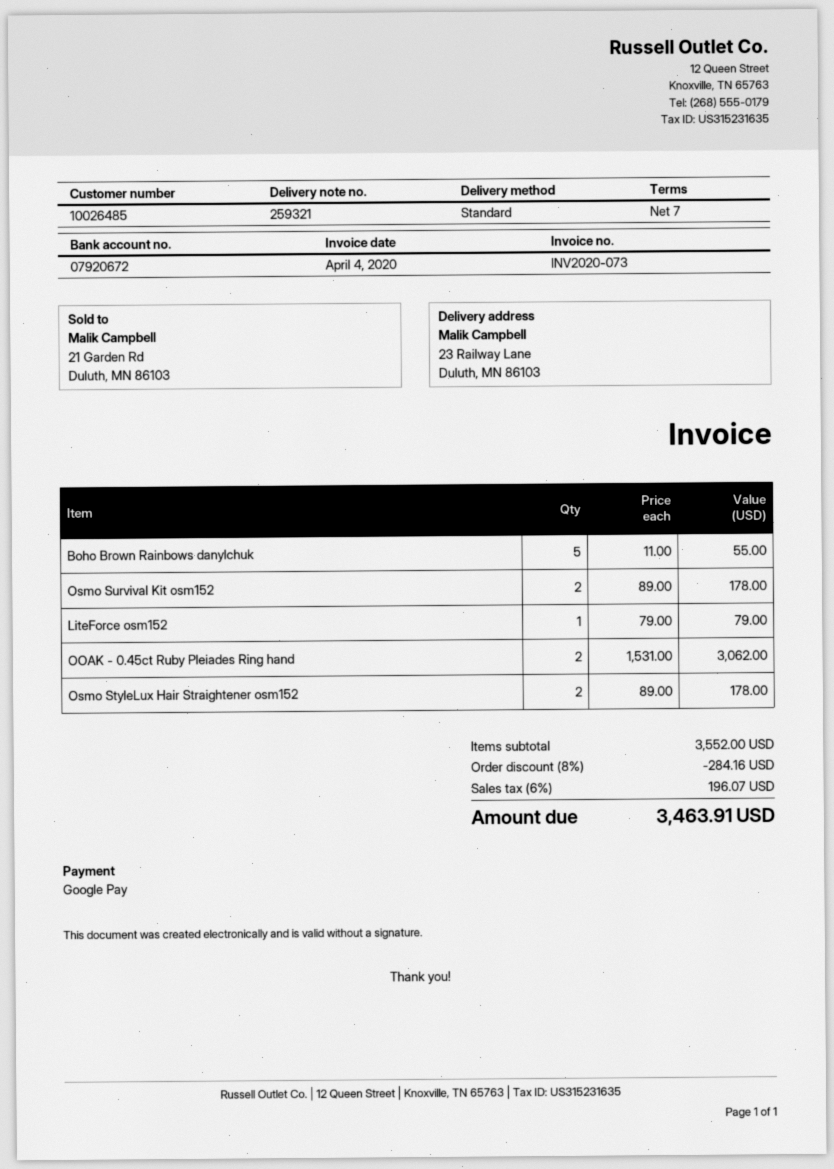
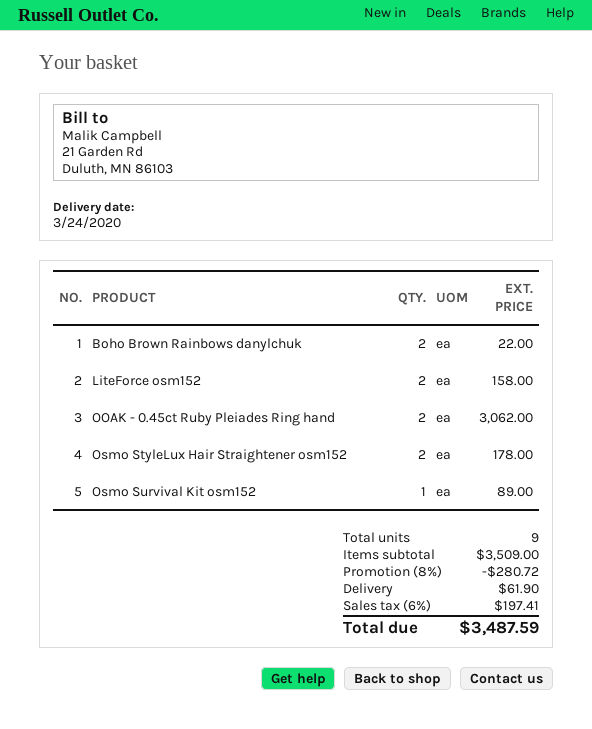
Boho Brown Rainbows danylchuk: 5 for 55.00 -> 2 for 22.00
Osmo Survival Kit osm152: 2 for 178.00 -> 1 for 89.00
LiteForce osm152: 1 for 79.00 -> 2 for 158.00
subtotal: 3552.00 -> 3509.00
discount: 8% = 284.16 -> 8% = 280.72
shipping: none -> 61.90
tax: 6% = 196.07 -> 6% = 197.41
total: 3463.91 -> 3487.59

